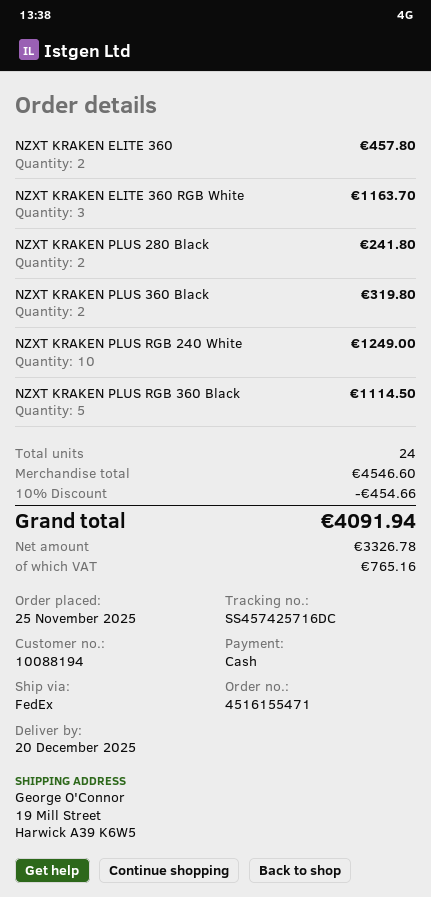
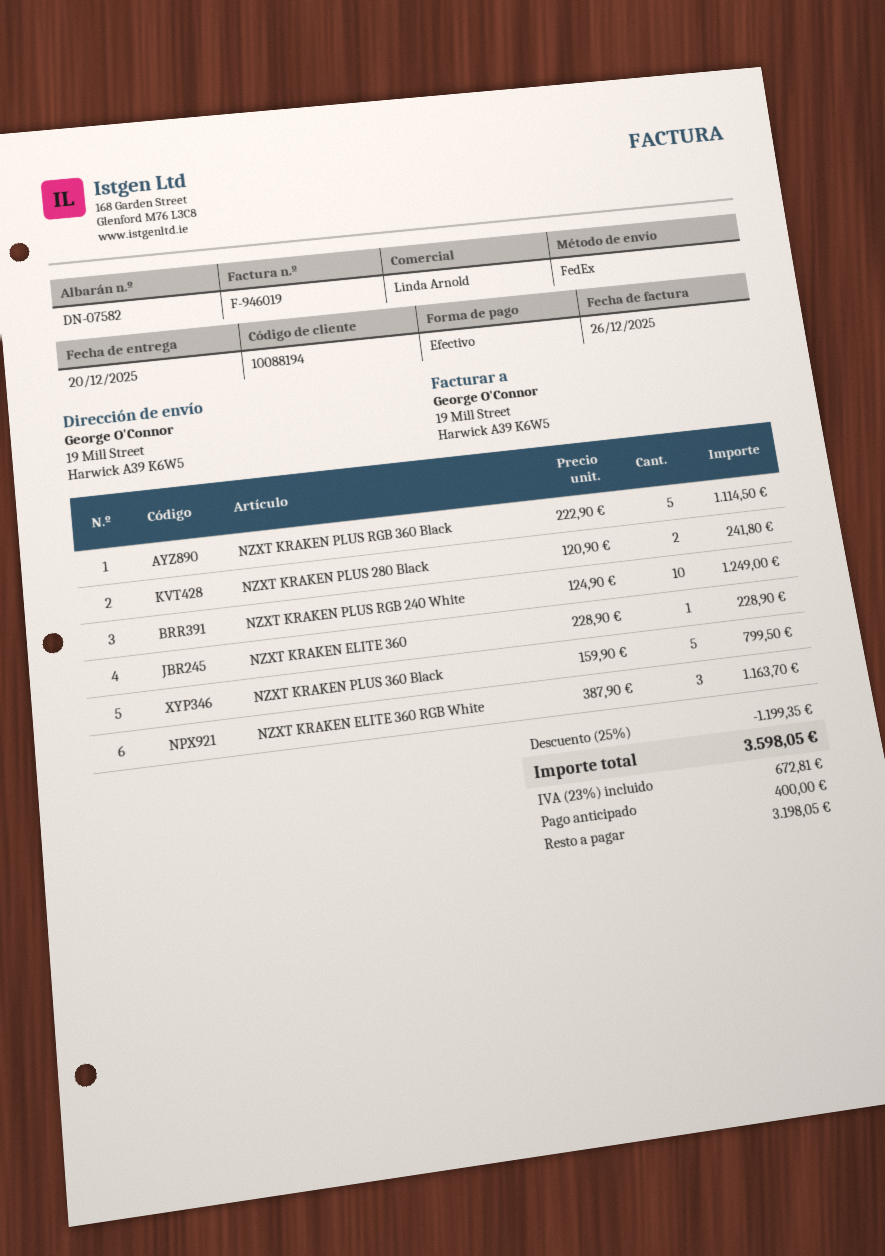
NZXT KRAKEN ELITE 360: 2 for 457.80 -> 1 for 228.90
NZXT KRAKEN PLUS 360 Black: 2 for 319.80 -> 5 for 799.50
discount: 10% = 454.66 -> 25% = 1199.35
tax: 765.16 -> 672.81
total: 4091.94 -> 3598.05

